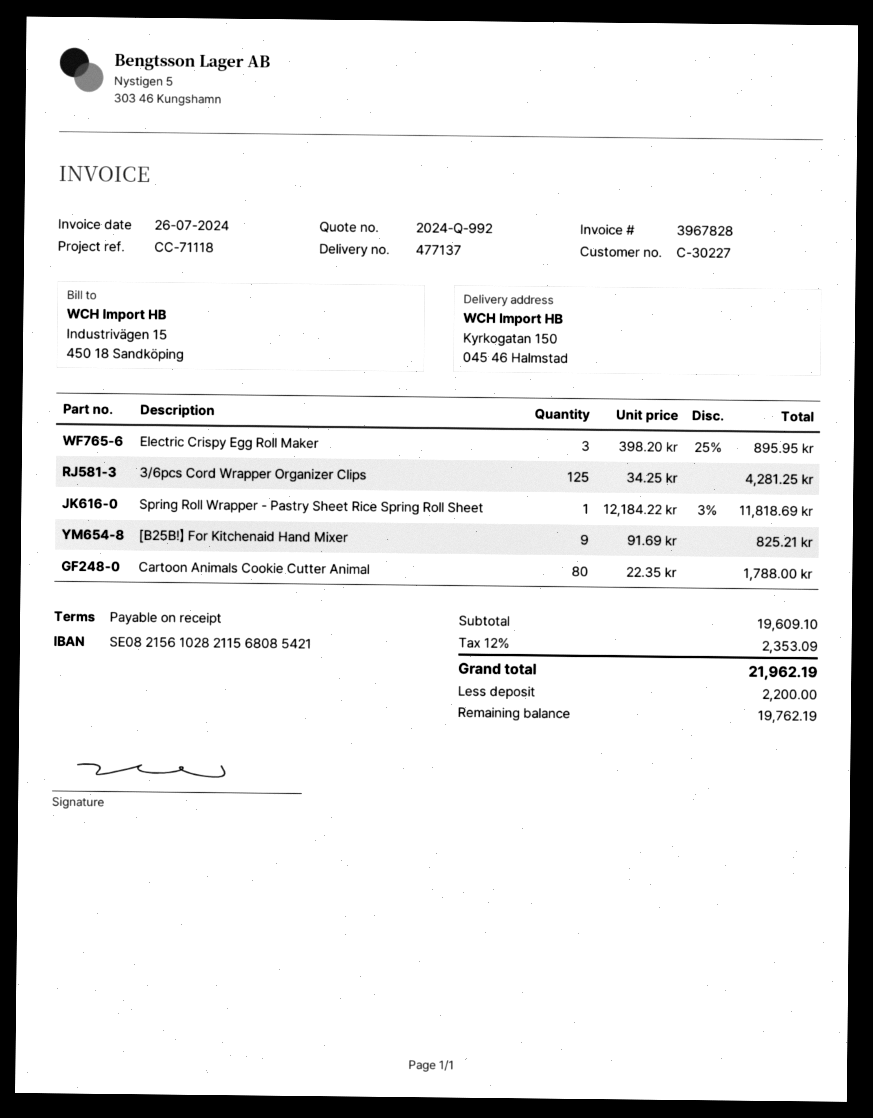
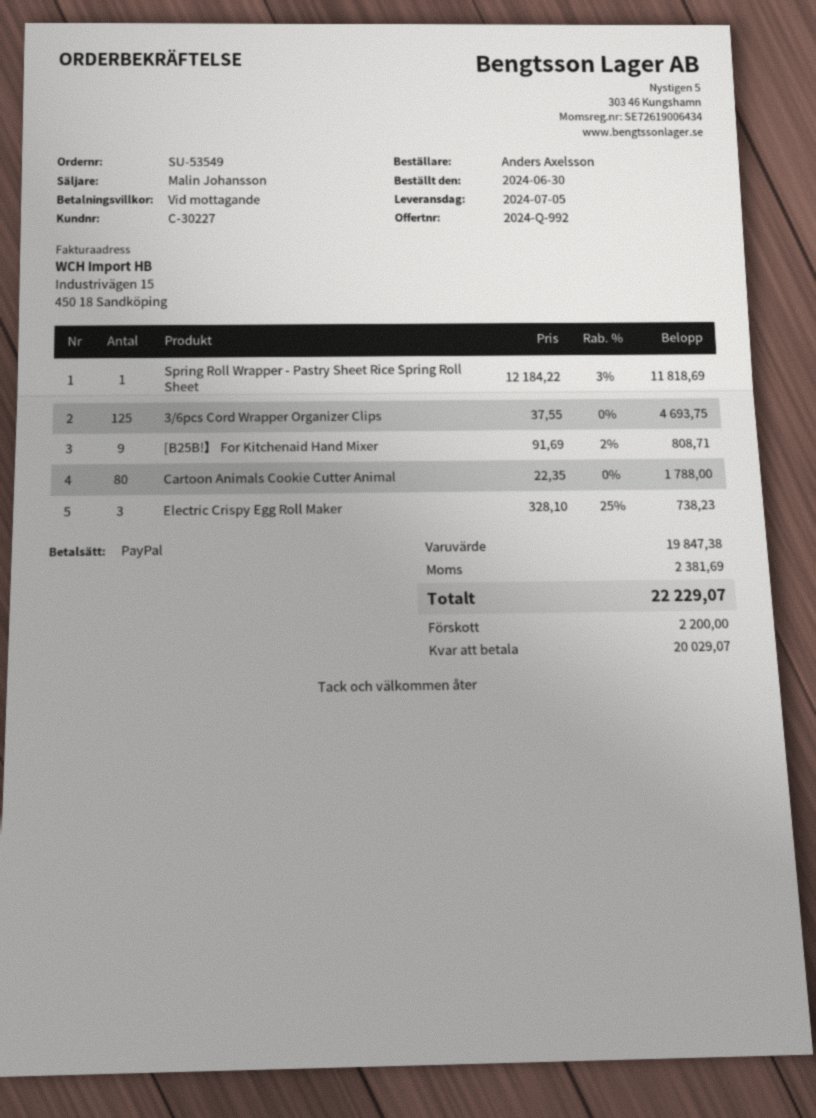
Electric Crispy Egg Roll Maker: 3 x 398.20 - 25% = 895.95 -> 3 x 328.10 - 25% = 738.23
3/6pcs Cord Wrapper Organizer Clips: 125 x 34.25 = 4281.25 -> 125 x 37.55 = 4693.75
[B25B!】 For Kitchenaid Hand Mixer: 9 x 91.69 = 825.21 -> 9 x 91.69 - 2% = 808.71
subtotal: 19609.10 -> 19847.38
tax: 2353.09 -> 2381.69
total: 21962.19 -> 22229.07
balance: 19762.19 -> 20029.07

